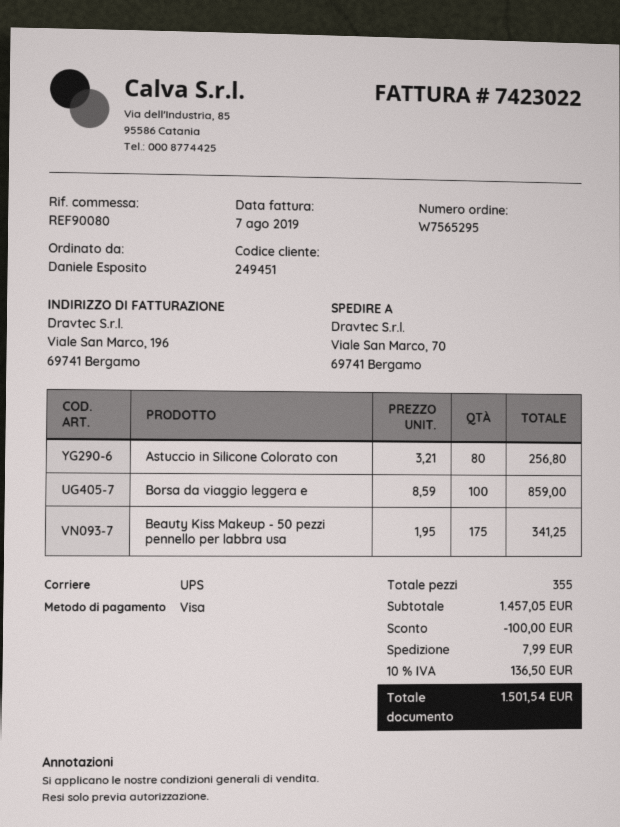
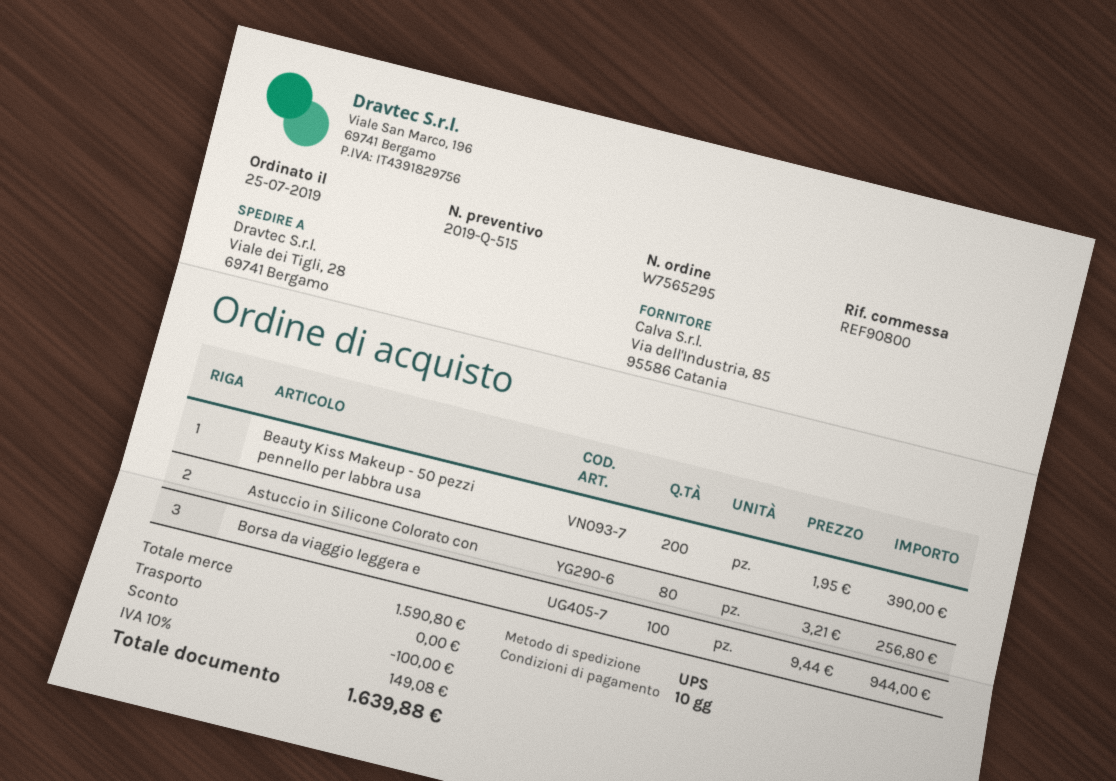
reference: REF90080 -> REF90800
ship to: Viale San Marco, 70, 69741 Bergamo -> Viale dei Tigli, 28, 69741 Bergamo
Borsa da viaggio leggera e: 100 x 8.59 = 859.00 -> 100 x 9.44 = 944.00
Beauty Kiss Makeup - 50 pezzi pennello per labbra usa: 175 x 1.95 = 341.25 -> 200 x 1.95 = 390.00
subtotal: 1457.05 -> 1590.80
shipping: 7.99 -> 0.00
tax: 10% = 136.50 -> 10% = 149.08
total: 1501.54 -> 1639.88

